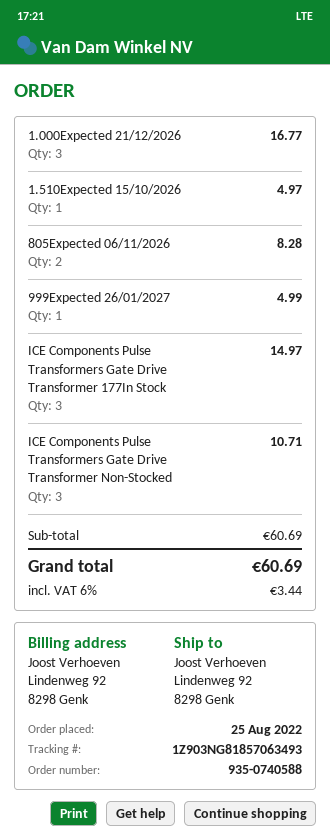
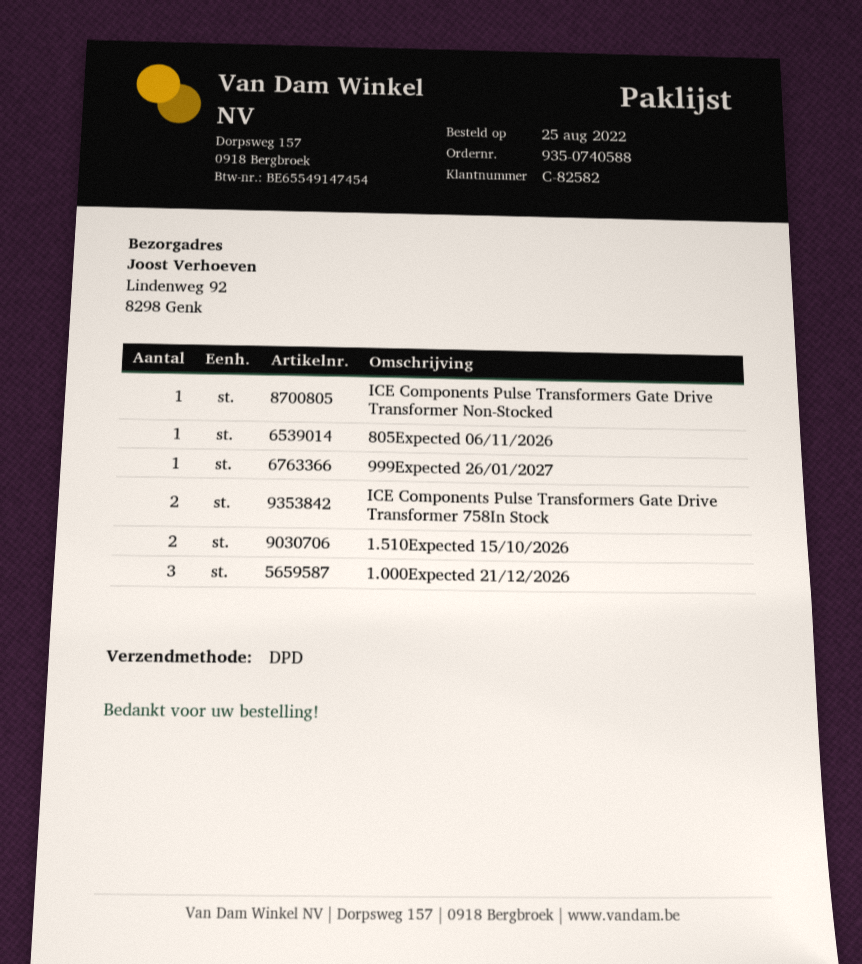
1.510Expected 15/10/2026: 1 -> 2
805Expected 06/11/2026: 2 -> 1
ICE Components Pulse Transformers Gate Drive Transformer 177In Stock: 3 -> none
ICE Components Pulse Transformers Gate Drive Transformer Non-Stocked: 3 -> 1
ICE Components Pulse Transformers Gate Drive Transformer 758In Stock: none -> 2

